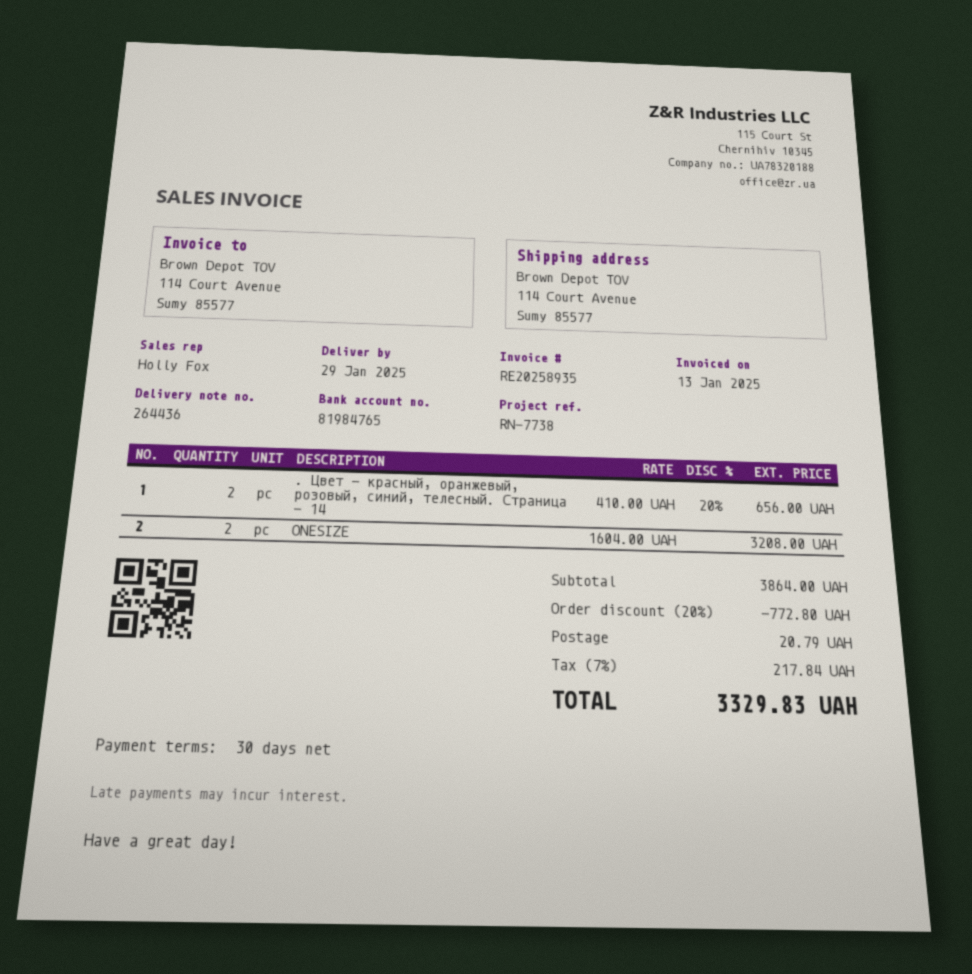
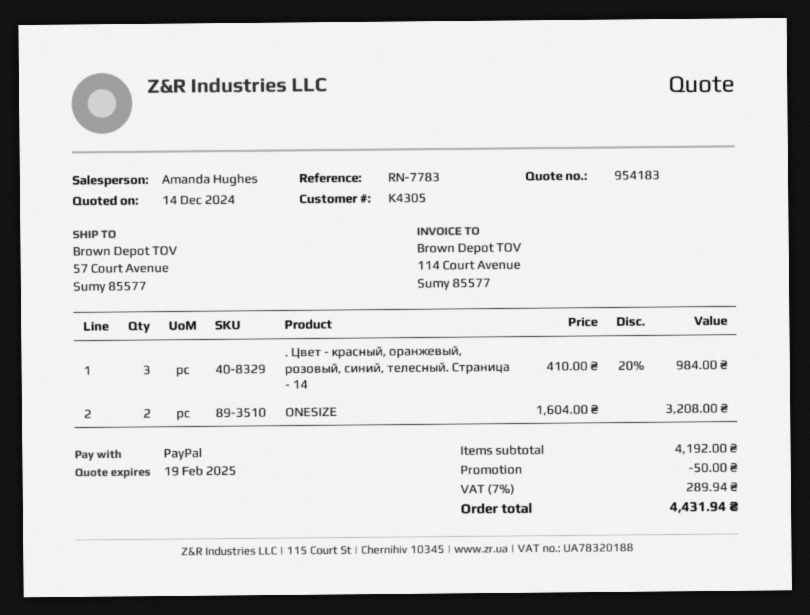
reference: RN-7738 -> RN-7783
sales rep: Holly Fox -> Amanda Hughes
ship to: 114 Court Avenue, Sumy 85577 -> 57 Court Avenue, Sumy 85577
. Цвет - красный, оранжевый, розовый, синий, телесный. Страница - 14: 2 x 410.00 - 20% = 656.00 -> 3 x 410.00 - 20% = 984.00
subtotal: 3864.00 -> 4192.00
discount: 772.80 -> 50.00
shipping: 20.79 -> none
tax: 7% = 217.84 -> 7% = 289.94
total: 3329.83 -> 4431.94

